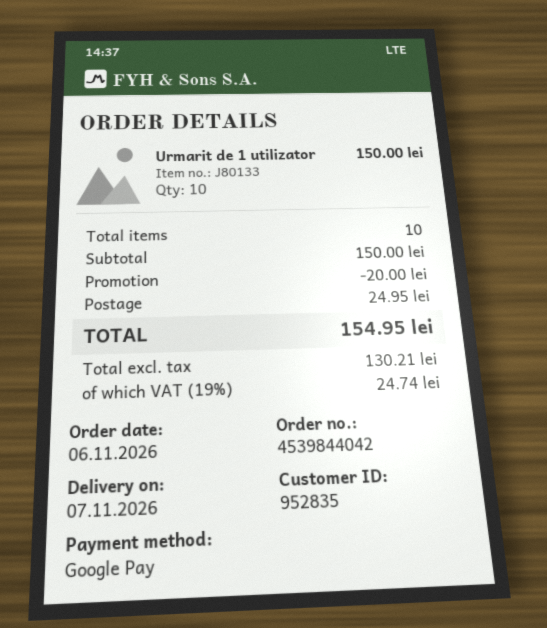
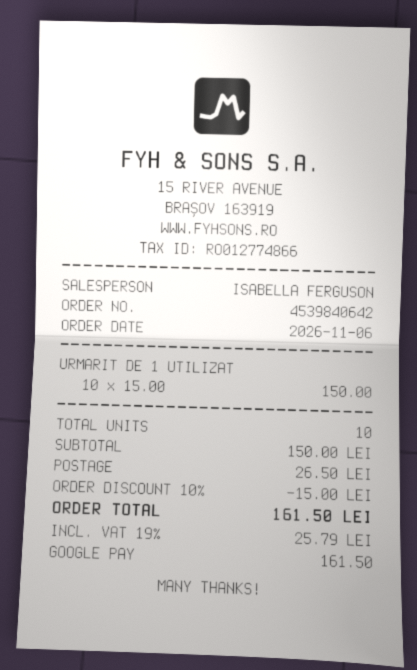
order number: 4539844042 -> 4539840642
discount: 20.00 -> 15.00
shipping: 24.95 -> 26.50
tax: 19% = 24.74 -> 19% = 25.79
total: 154.95 -> 161.50

